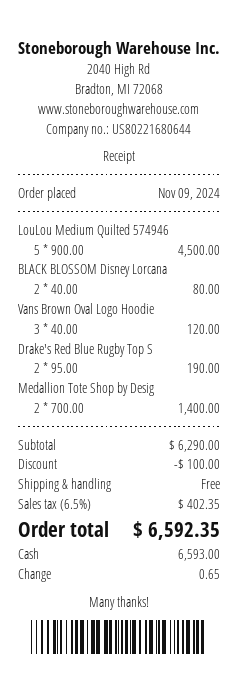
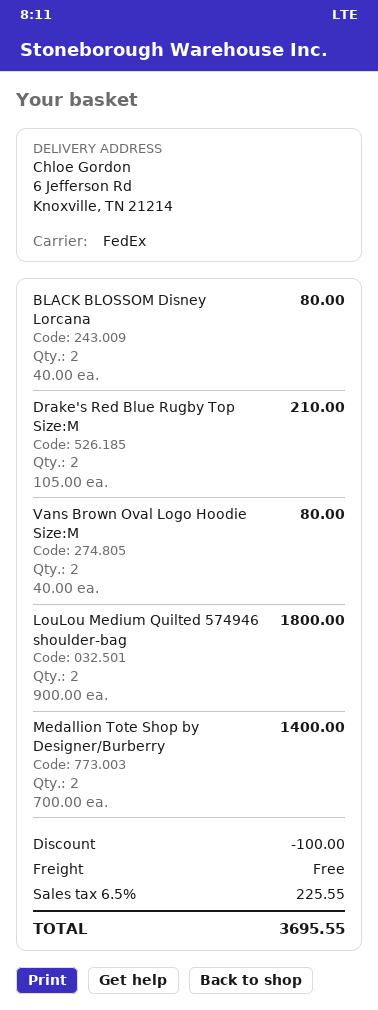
LouLou Medium Quilted 574946: 5 x 900.00 = 4500.00 -> 2 x 900.00 = 1800.00
Vans Brown Oval Logo Hoodie: 3 x 40.00 = 120.00 -> 2 x 40.00 = 80.00
Drake's Red Blue Rugby Top S: 2 x 95.00 = 190.00 -> 2 x 105.00 = 210.00
tax: 6.5% = 402.35 -> 6.5% = 225.55
total: 6592.35 -> 3695.55

